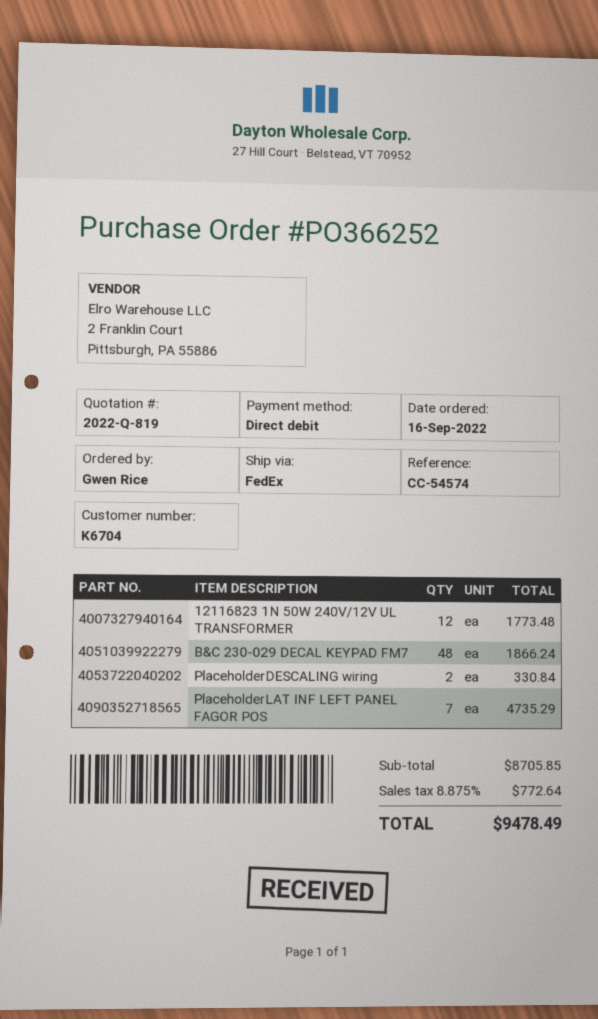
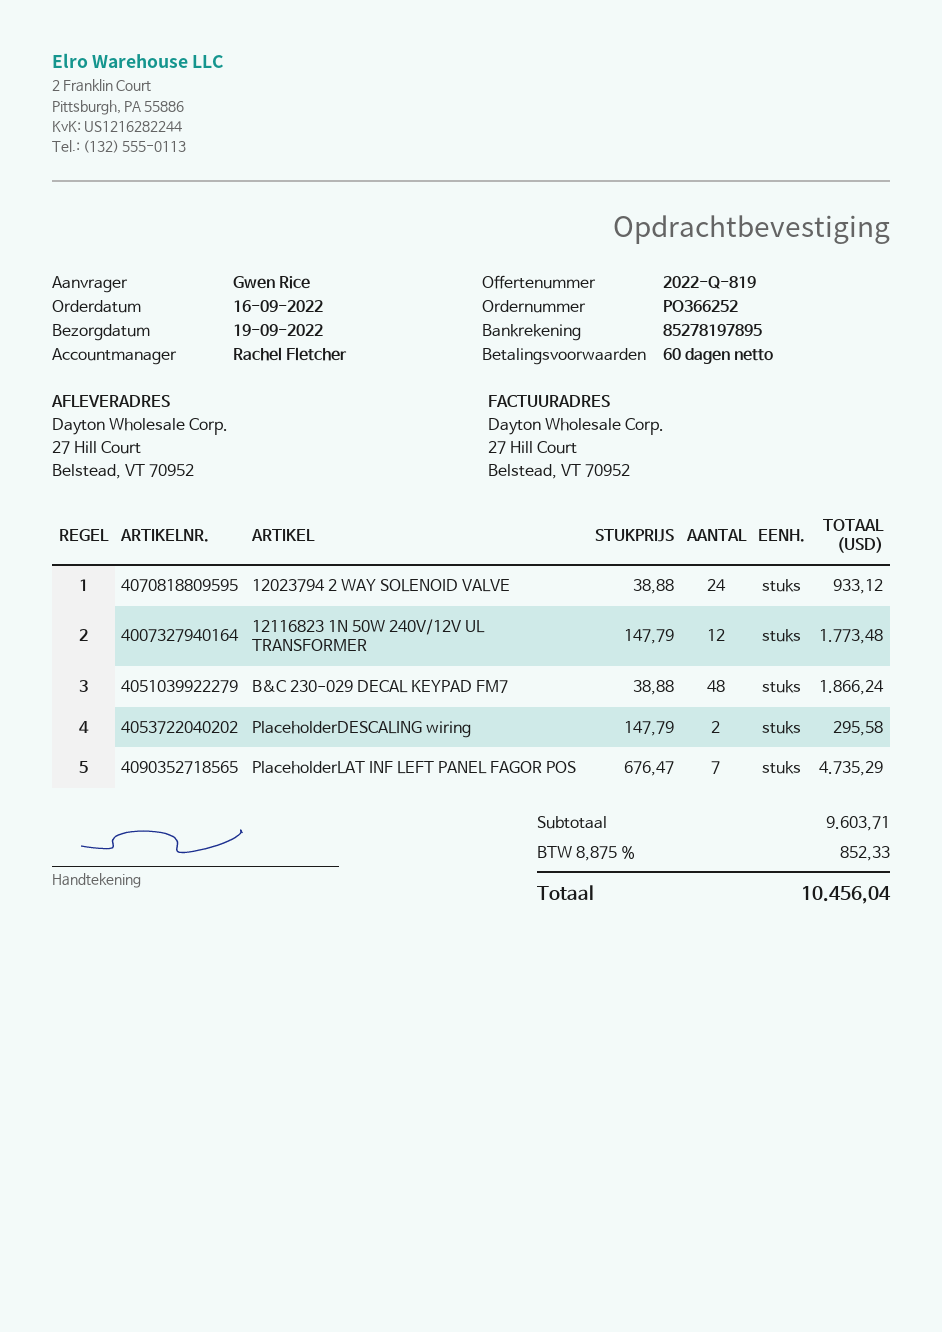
PlaceholderDESCALING wiring: 2 for 330.84 -> 2 for 295.58
12023794 2 WAY SOLENOID VALVE: none -> 24 for 933.12
subtotal: 8705.85 -> 9603.71
tax: 8.875% = 772.64 -> 8.875% = 852.33
total: 9478.49 -> 10456.04

